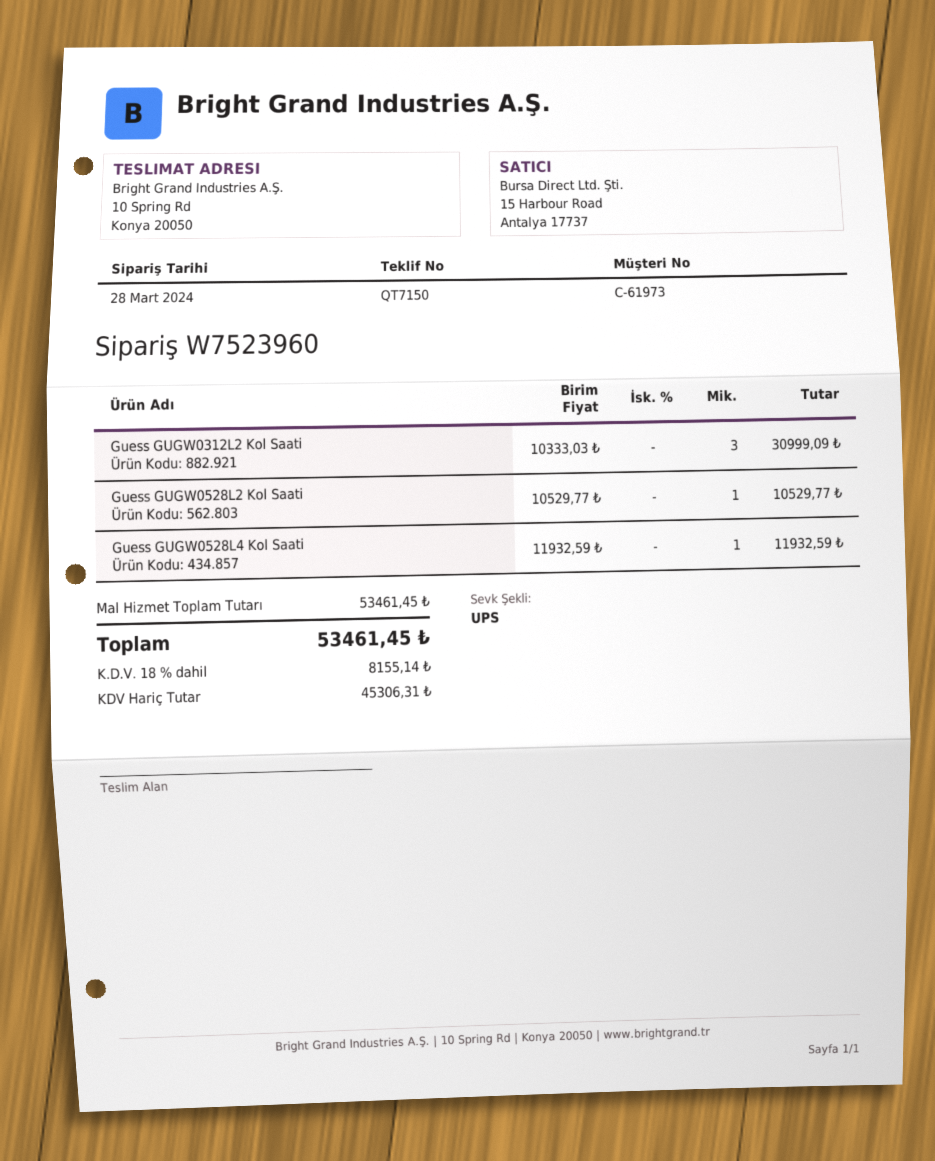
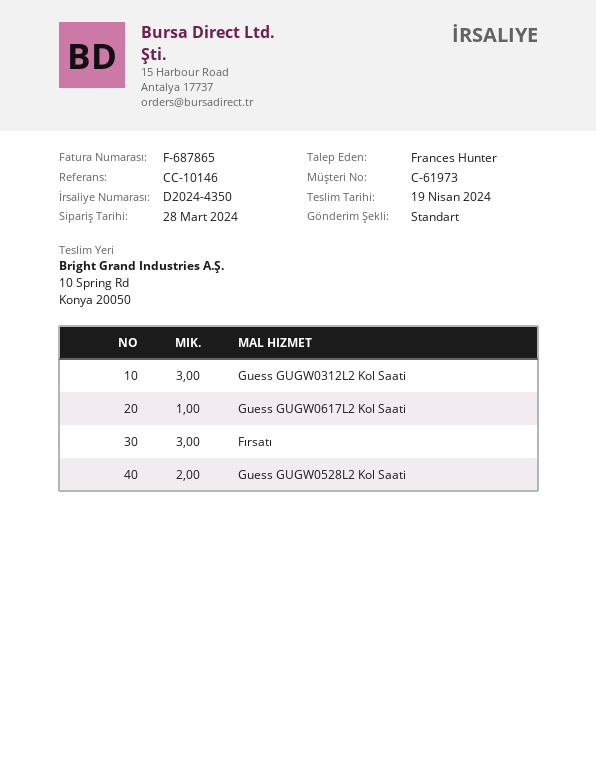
shipping method: UPS -> standard
Guess GUGW0528L2 Kol Saati: 1 -> 2
Guess GUGW0528L4 Kol Saati: 1 -> none
Guess GUGW0617L2 Kol Saati: none -> 1
Fırsatı: none -> 3

